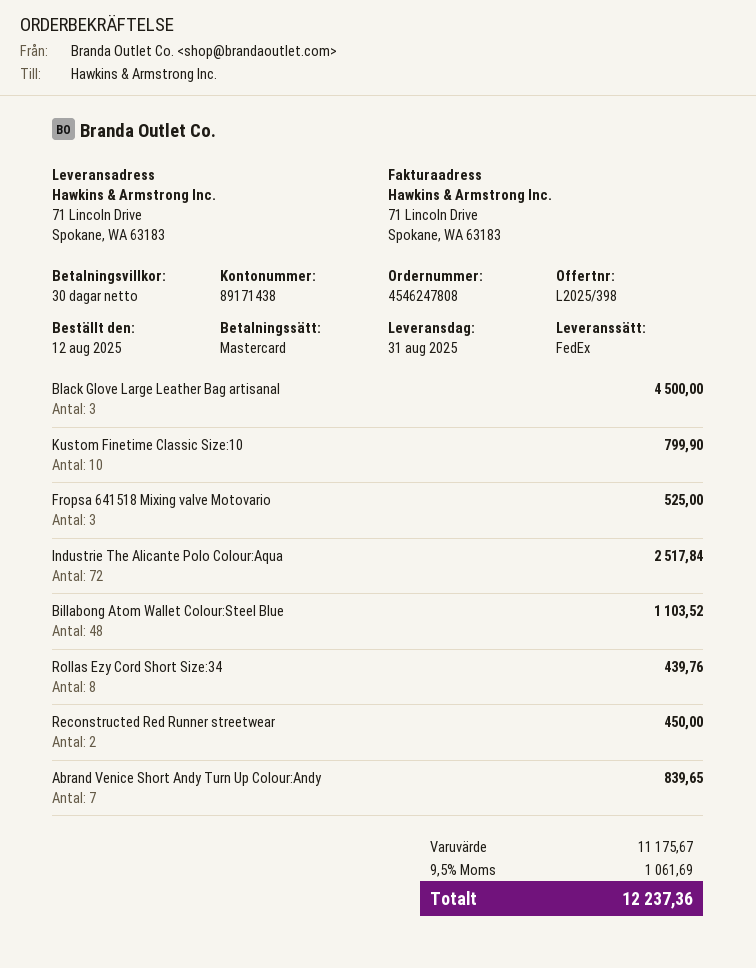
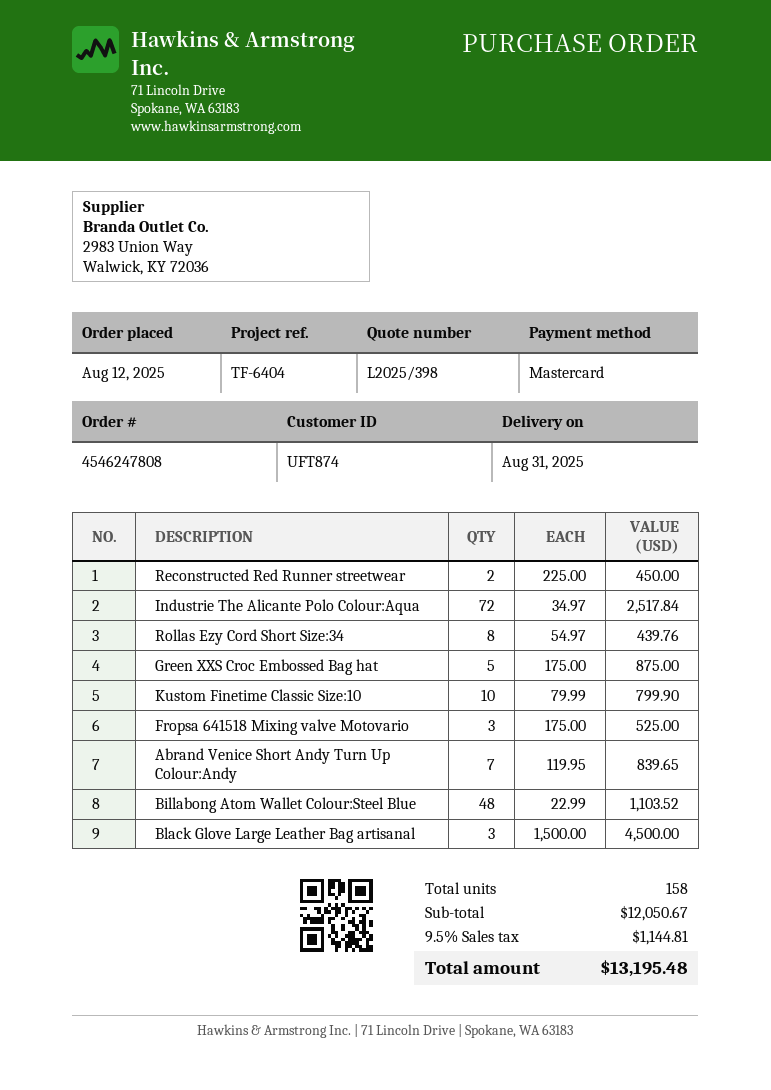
Green XXS Croc Embossed Bag hat: none -> 5 for 875.00
subtotal: 11175.67 -> 12050.67
tax: 9.5% = 1061.69 -> 9.5% = 1144.81
total: 12237.36 -> 13195.48

